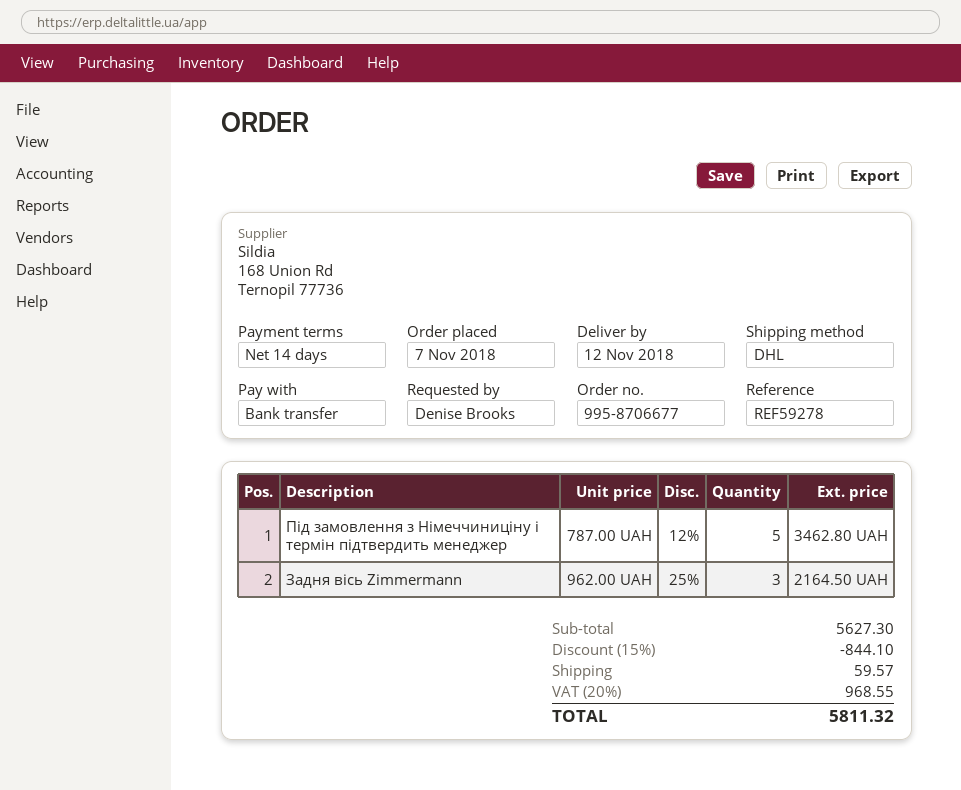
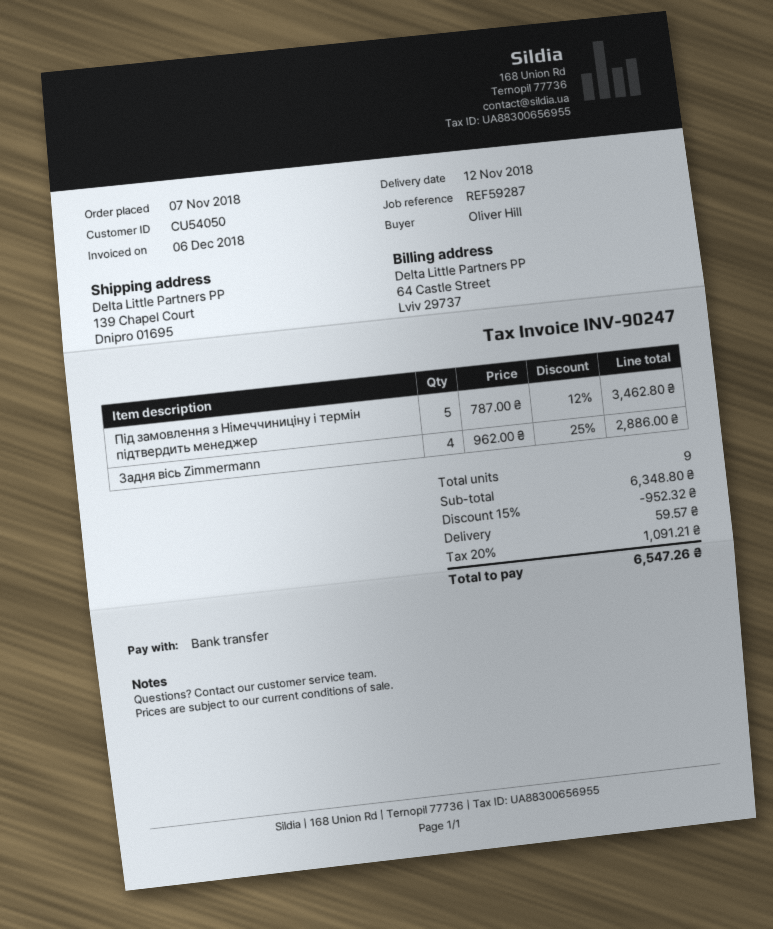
reference: REF59278 -> REF59287
ordered by: Denise Brooks -> Oliver Hill
Задня вісь Zimmermann: 3 x 962.00 - 25% = 2164.50 -> 4 x 962.00 - 25% = 2886.00
subtotal: 5627.30 -> 6348.80
discount: 15% = 844.10 -> 15% = 952.32
tax: 20% = 968.55 -> 20% = 1091.21
total: 5811.32 -> 6547.26

